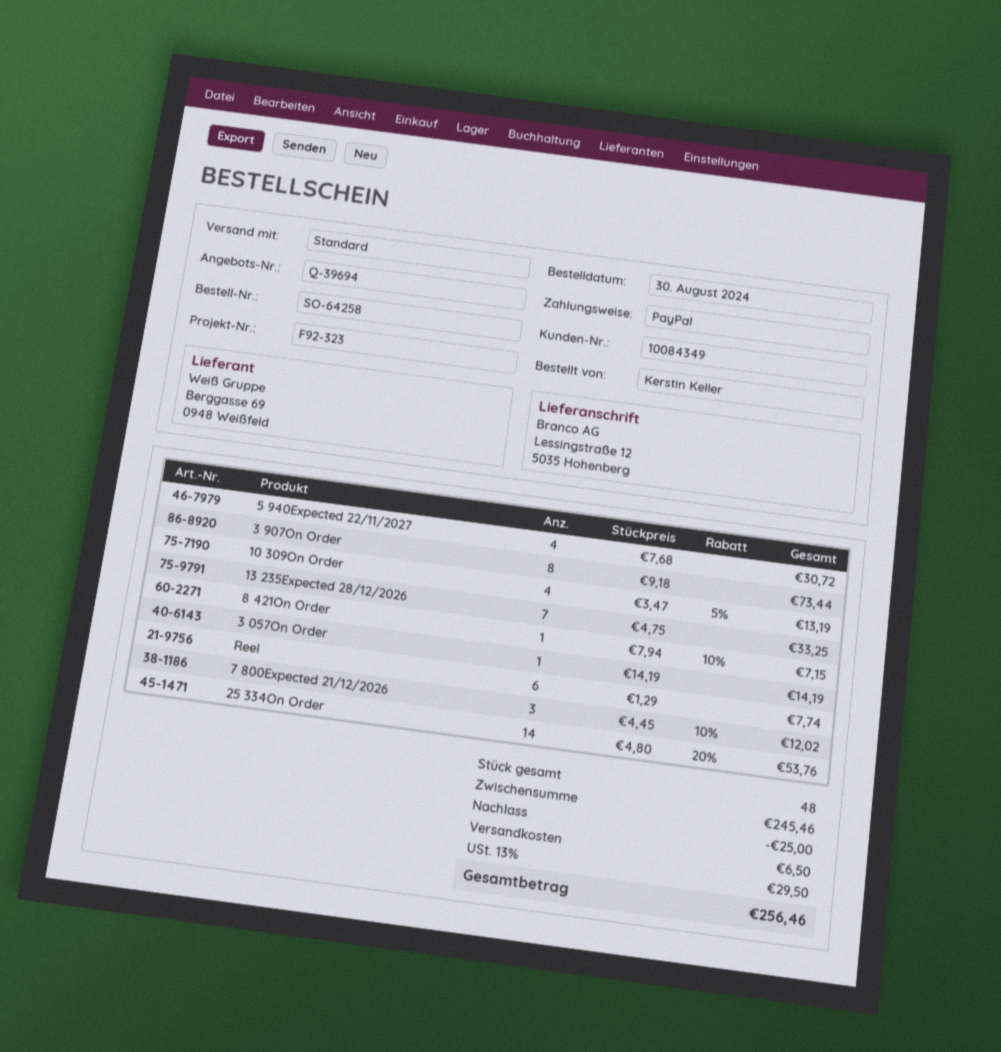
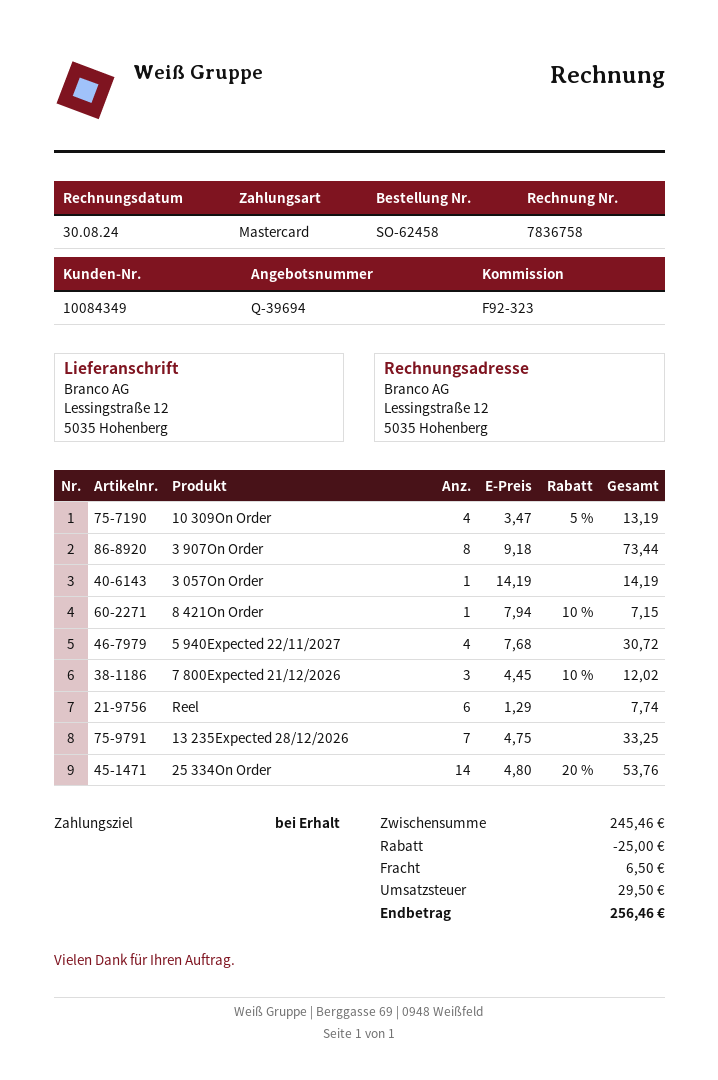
order number: SO-64258 -> SO-62458
payment method: PayPal -> Mastercard

